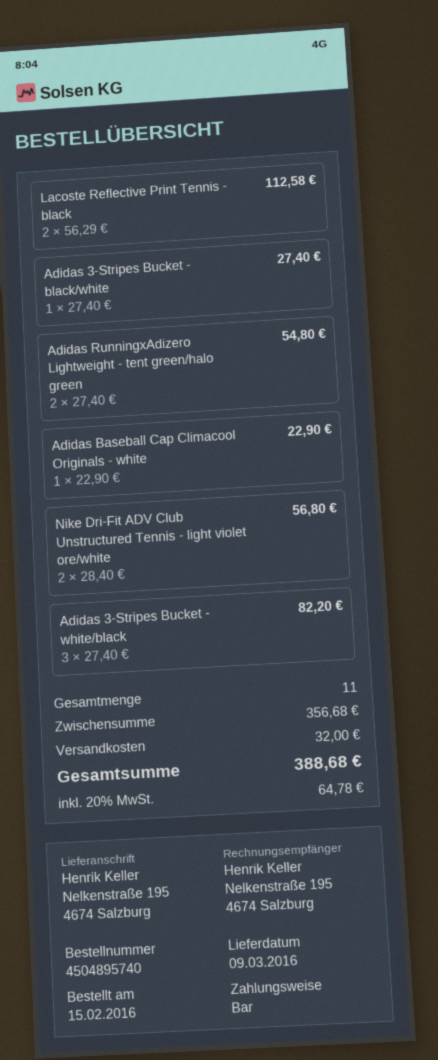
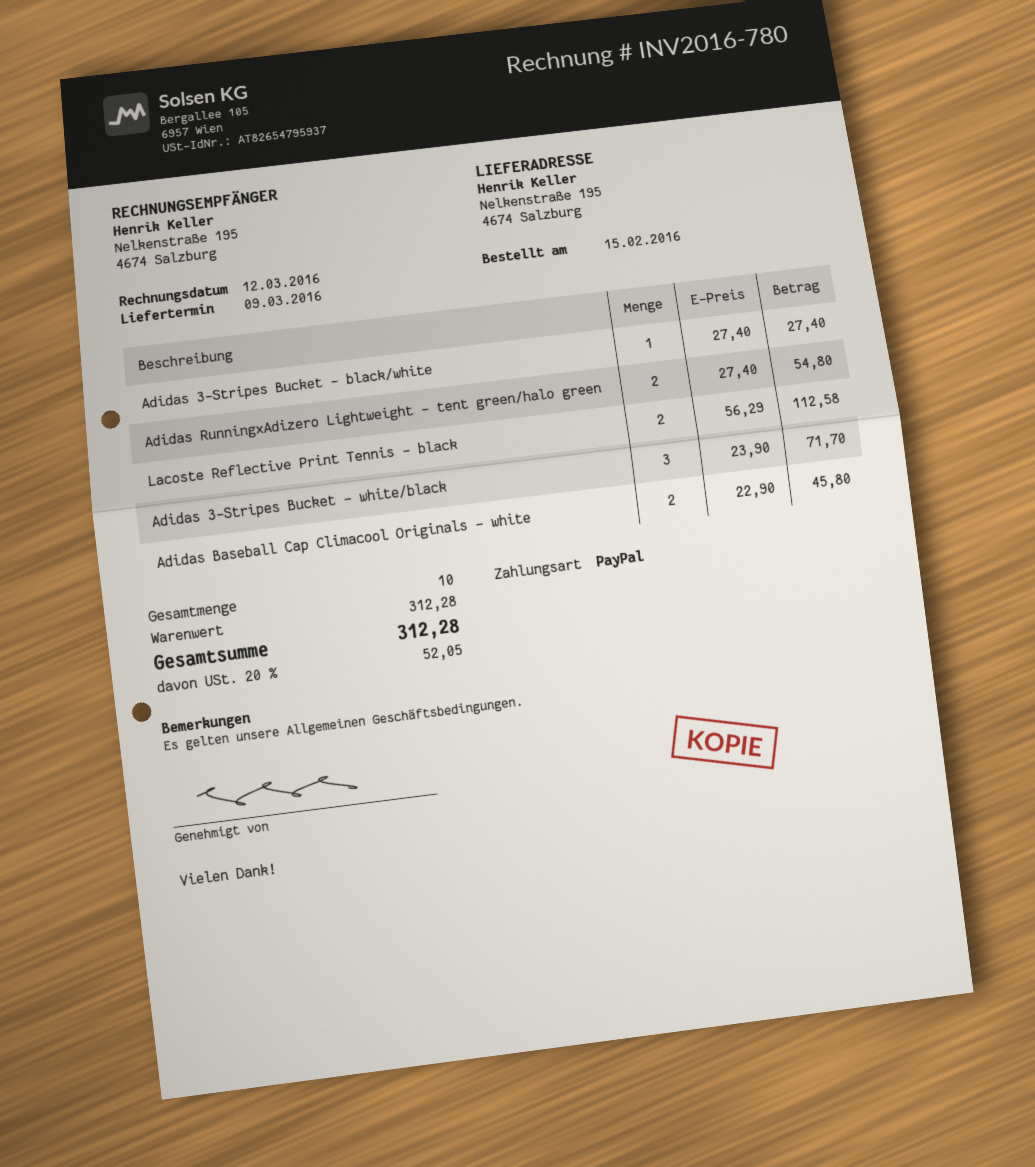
payment method: cash -> PayPal
Adidas Baseball Cap Climacool Originals - white: 1 x 22.90 = 22.90 -> 2 x 22.90 = 45.80
Nike Dri-Fit ADV Club Unstructured Tennis - light violet ore/white: 2 x 28.40 = 56.80 -> none
Adidas 3-Stripes Bucket - white/black: 3 x 27.40 = 82.20 -> 3 x 23.90 = 71.70
total quantity: 11 -> 10
subtotal: 356.68 -> 312.28
shipping: 32.00 -> none
tax: 20% = 64.78 -> 20% = 52.05
total: 388.68 -> 312.28

